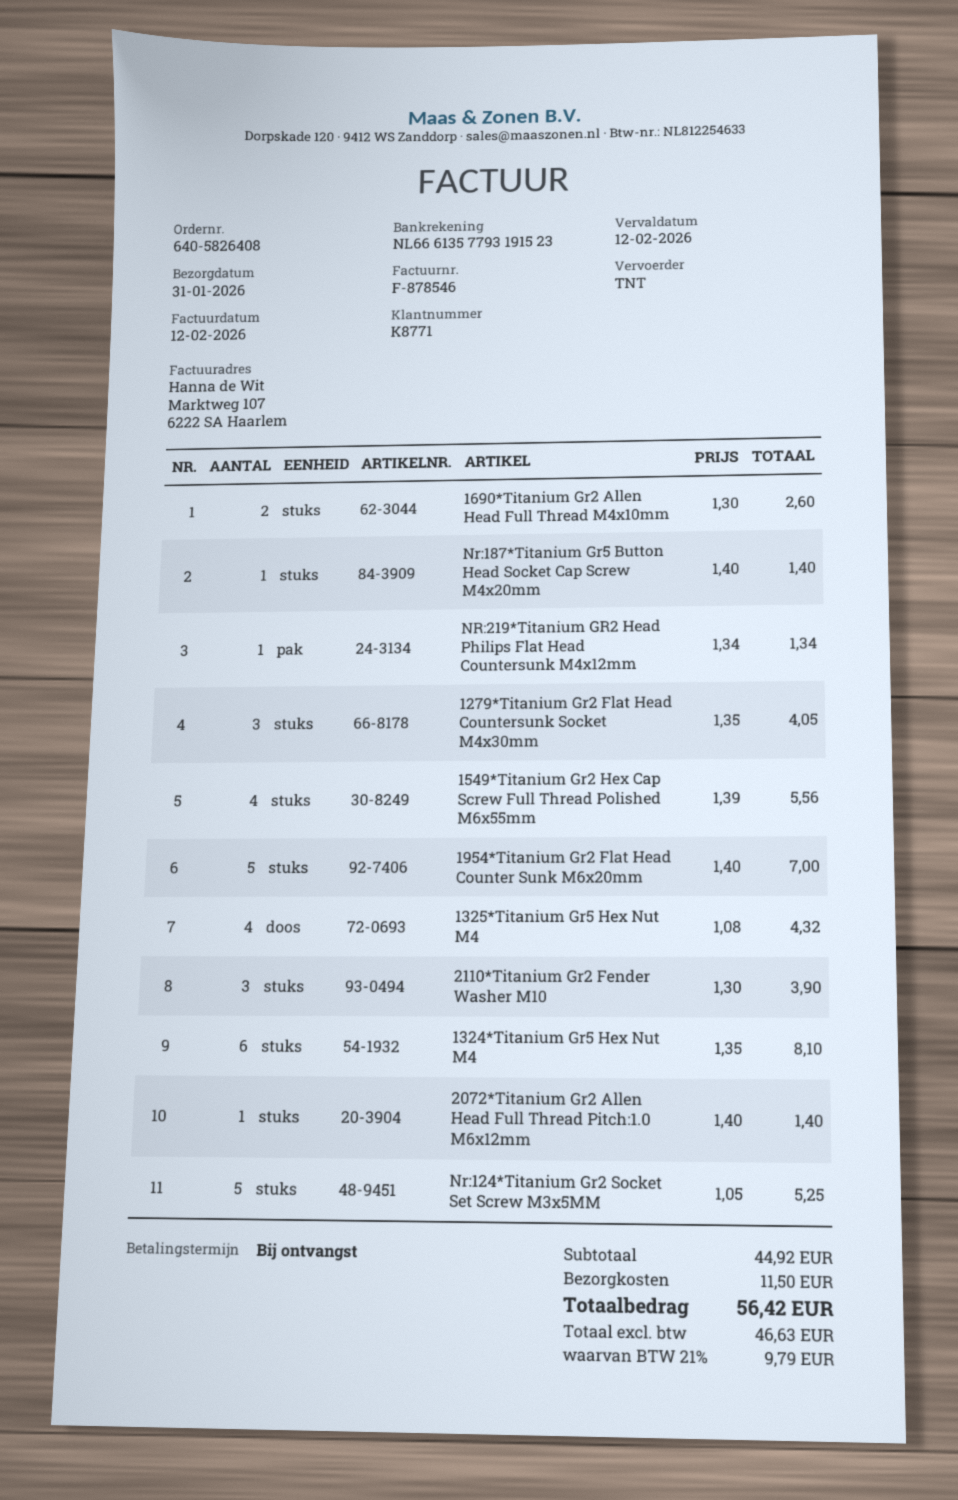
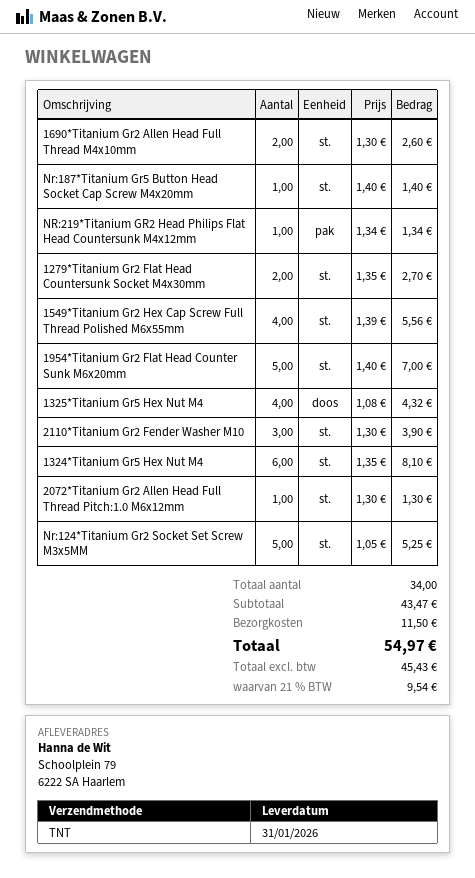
1279*Titanium Gr2 Flat Head Countersunk Socket M4x30mm: 3 x 1.35 = 4.05 -> 2 x 1.35 = 2.70
2072*Titanium Gr2 Allen Head Full Thread Pitch:1.0 M6x12mm: 1 x 1.40 = 1.40 -> 1 x 1.30 = 1.30
subtotal: 44.92 -> 43.47
net: 46.63 -> 45.43
tax: 21% = 9.79 -> 21% = 9.54
total: 56.42 -> 54.97

